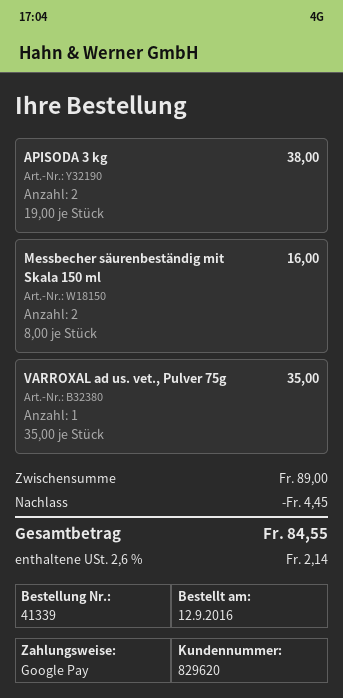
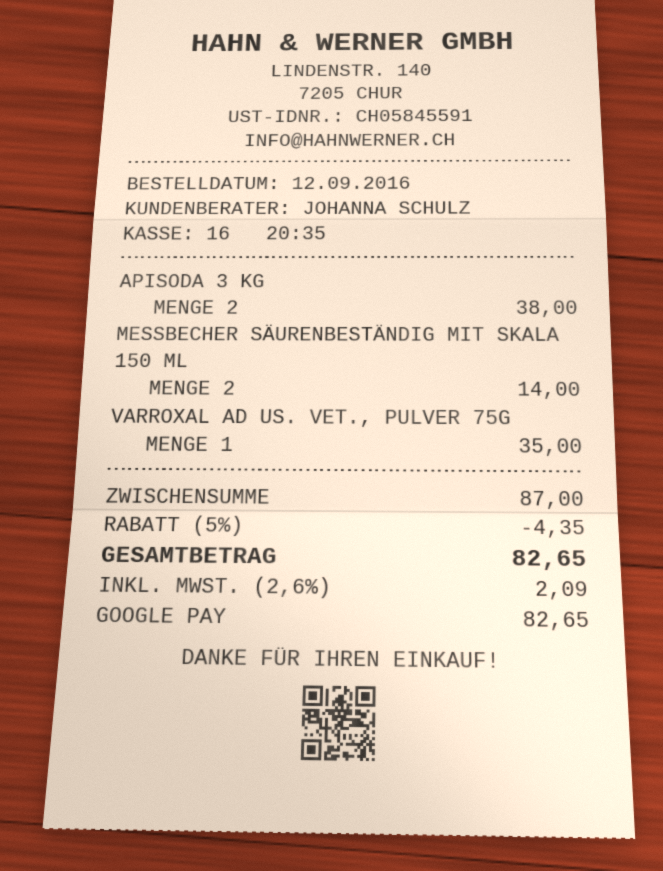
Messbecher säurenbeständig mit Skala 150 ml: 2 for 16.00 -> 2 for 14.00
subtotal: 89.00 -> 87.00
discount: 4.45 -> 4.35
tax: 2.6% = 2.14 -> 2.6% = 2.09
total: 84.55 -> 82.65

